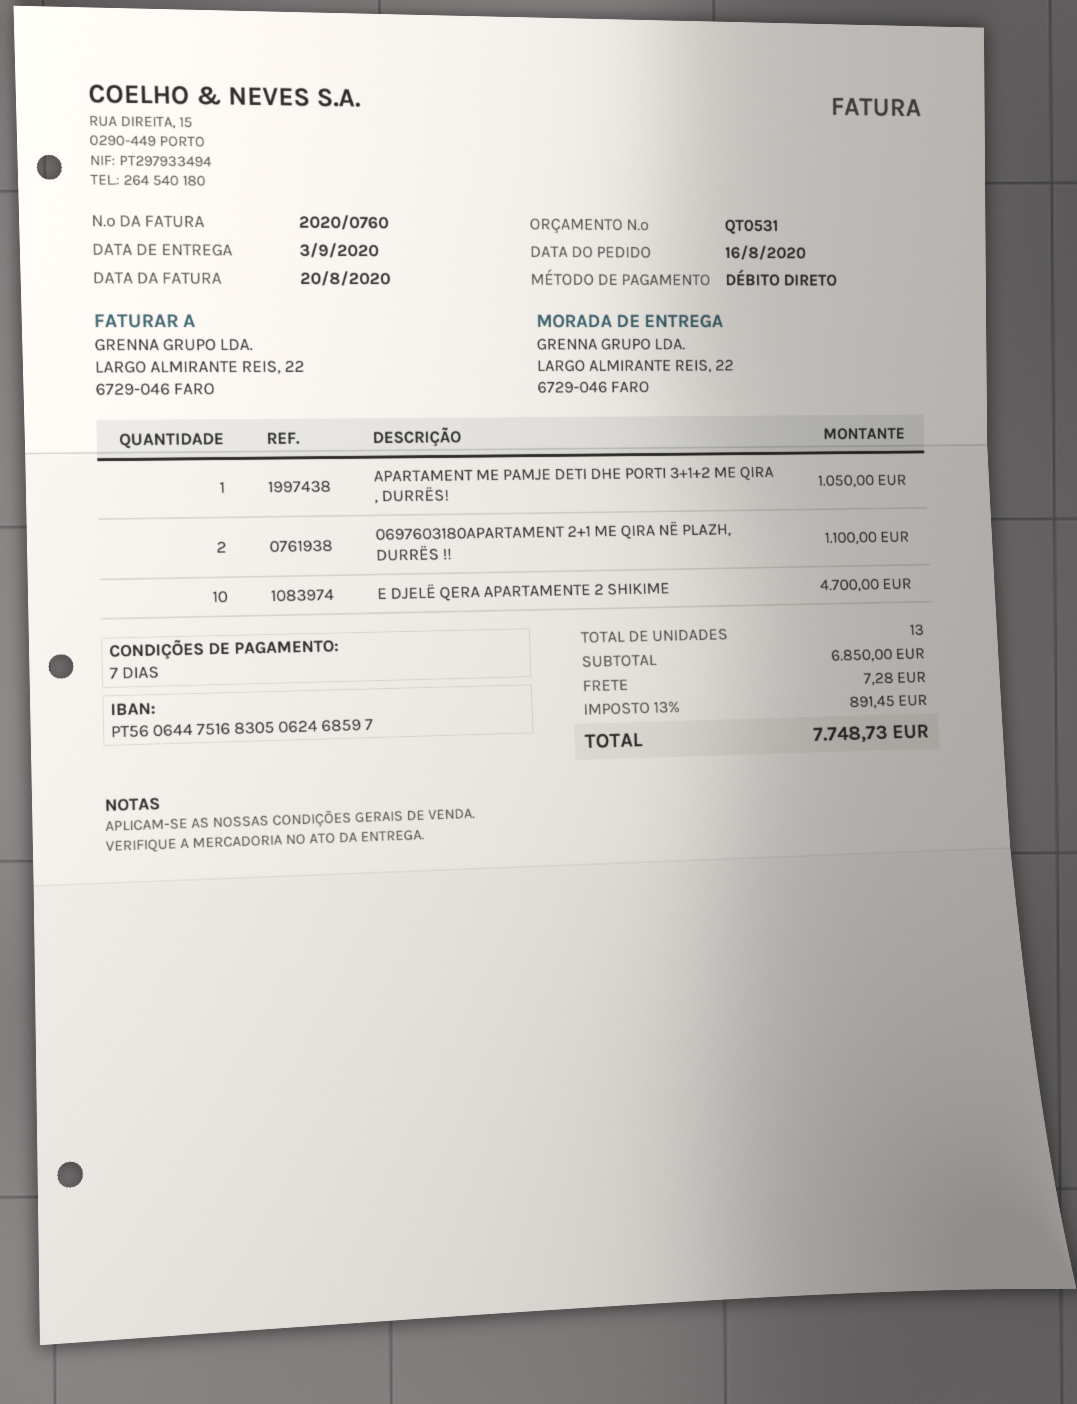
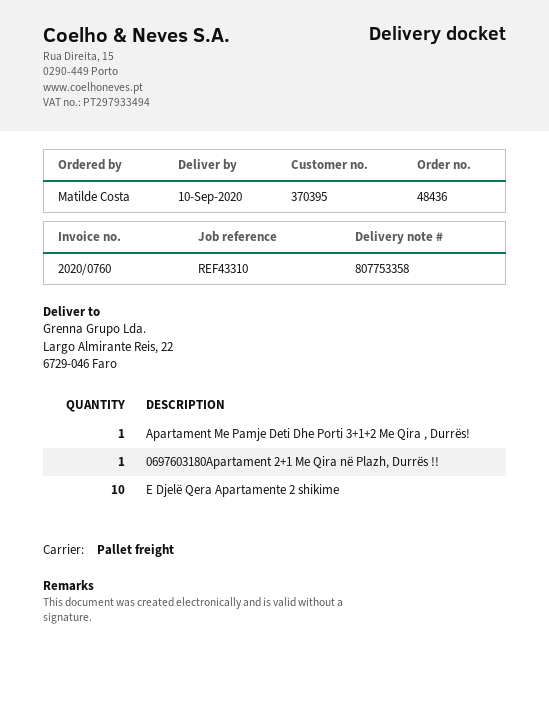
delivery date: 2020-09-03 -> 2020-09-10
0697603180APARTAMENT 2+1 ME QIRA NË PLAZH, DURRËS !!: 2 -> 1

